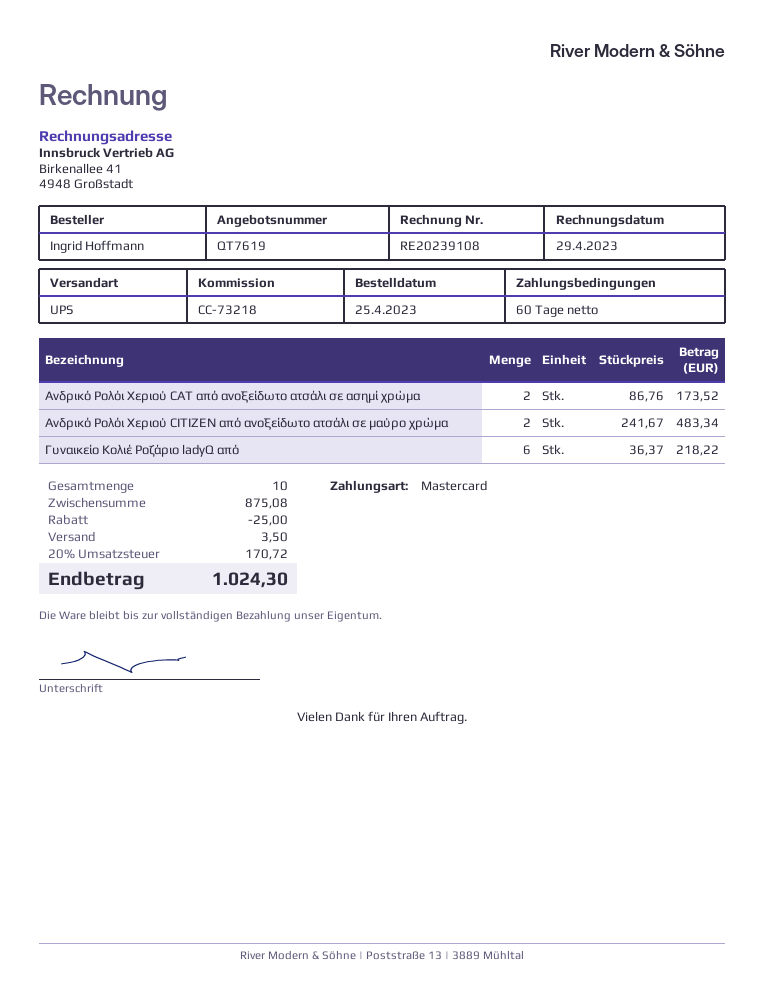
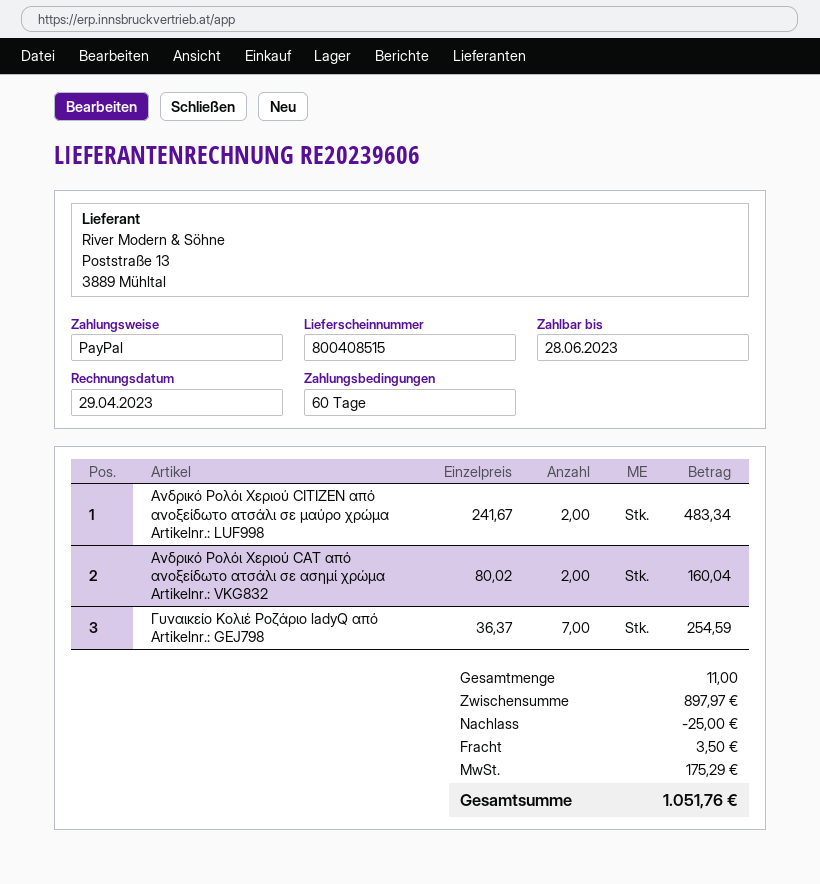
invoice number: RE20239108 -> RE20239606
payment method: Mastercard -> PayPal
Ανδρικό Ρολόι Χεριού CAT από ανοξείδωτο ατσάλι σε ασημί χρώμα: 2 x 86.76 = 173.52 -> 2 x 80.02 = 160.04
Γυναικείο Κολιέ Ροζάριο ladyQ από: 6 x 36.37 = 218.22 -> 7 x 36.37 = 254.59
total quantity: 10 -> 11
subtotal: 875.08 -> 897.97
tax: 170.72 -> 175.29
total: 1024.30 -> 1051.76

